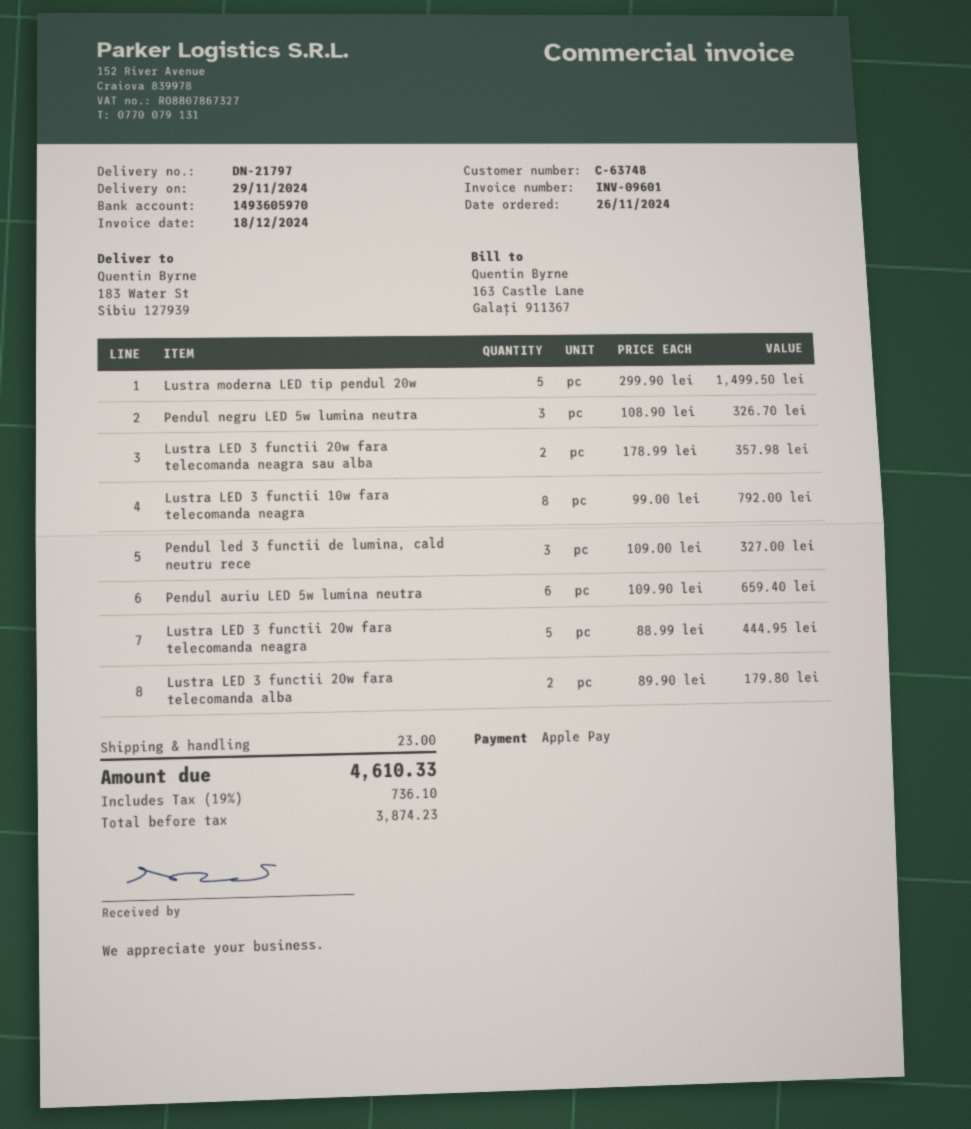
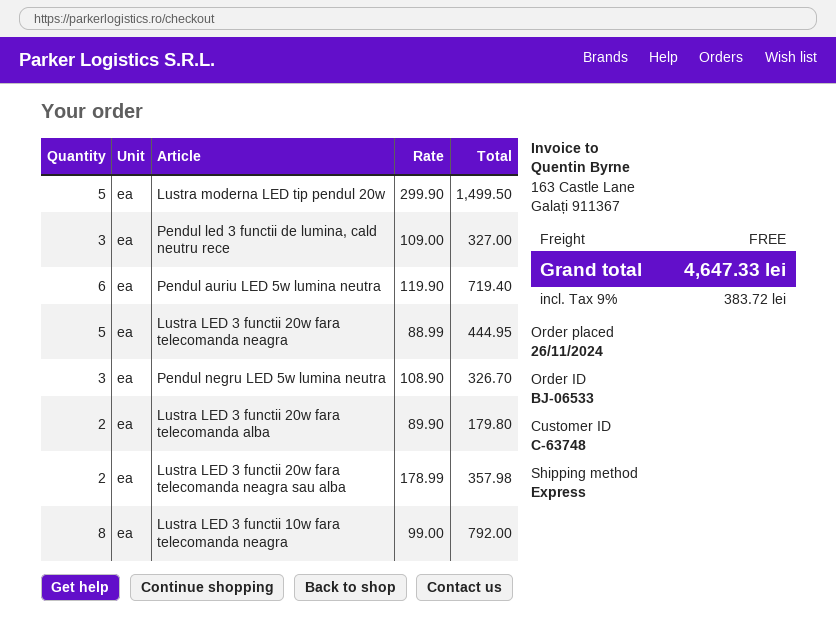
Pendul auriu LED 5w lumina neutra: 6 x 109.90 = 659.40 -> 6 x 119.90 = 719.40
shipping: 23.00 -> 0.00
tax: 19% = 736.10 -> 9% = 383.72
total: 4610.33 -> 4647.33

